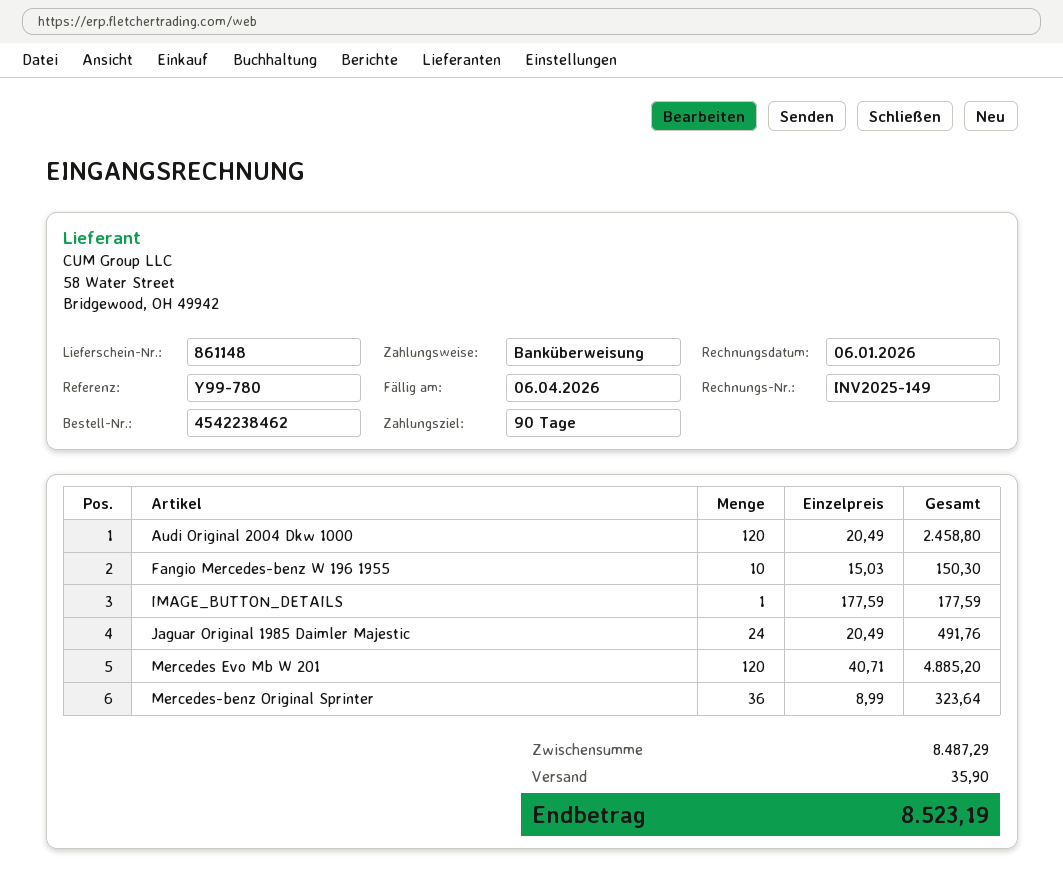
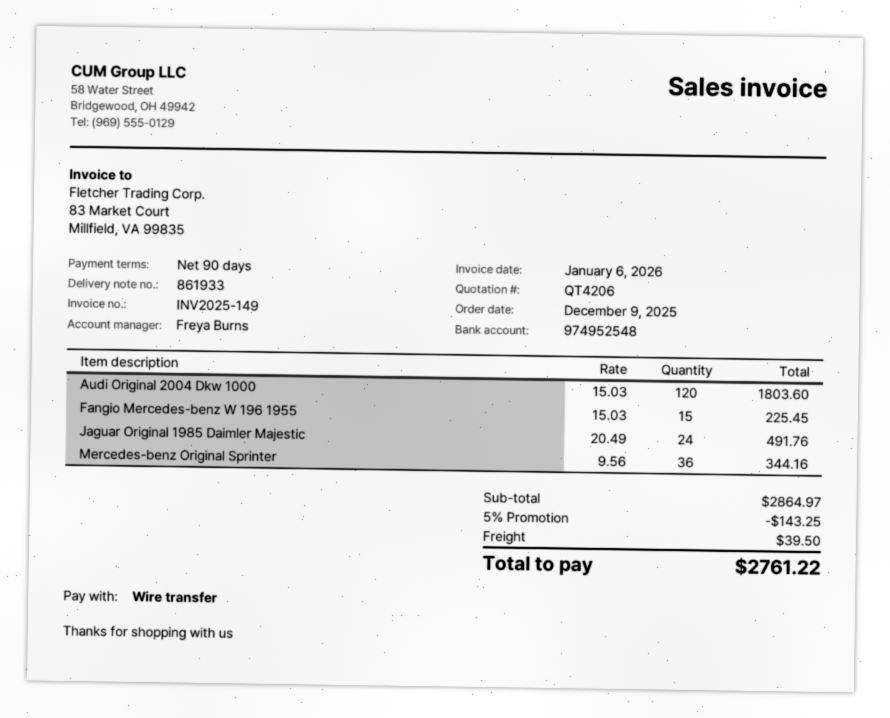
delivery note number: 861148 -> 861933
Audi Original 2004 Dkw 1000: 120 x 20.49 = 2458.80 -> 120 x 15.03 = 1803.60
Fangio Mercedes-benz W 196 1955: 10 x 15.03 = 150.30 -> 15 x 15.03 = 225.45
IMAGE_BUTTON_DETAILS: 1 x 177.59 = 177.59 -> none
Mercedes Evo Mb W 201: 120 x 40.71 = 4885.20 -> none
Mercedes-benz Original Sprinter: 36 x 8.99 = 323.64 -> 36 x 9.56 = 344.16
subtotal: 8487.29 -> 2864.97
discount: none -> 5% = 143.25
shipping: 35.90 -> 39.50
total: 8523.19 -> 2761.22

